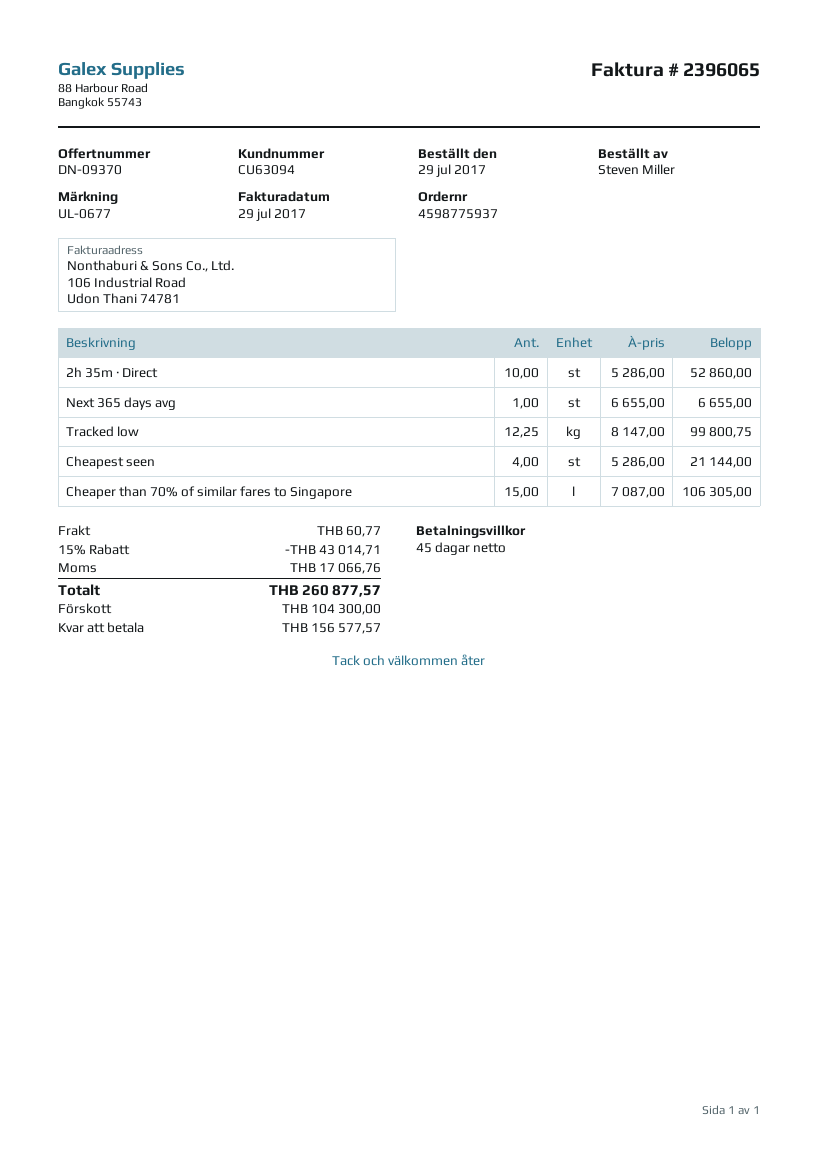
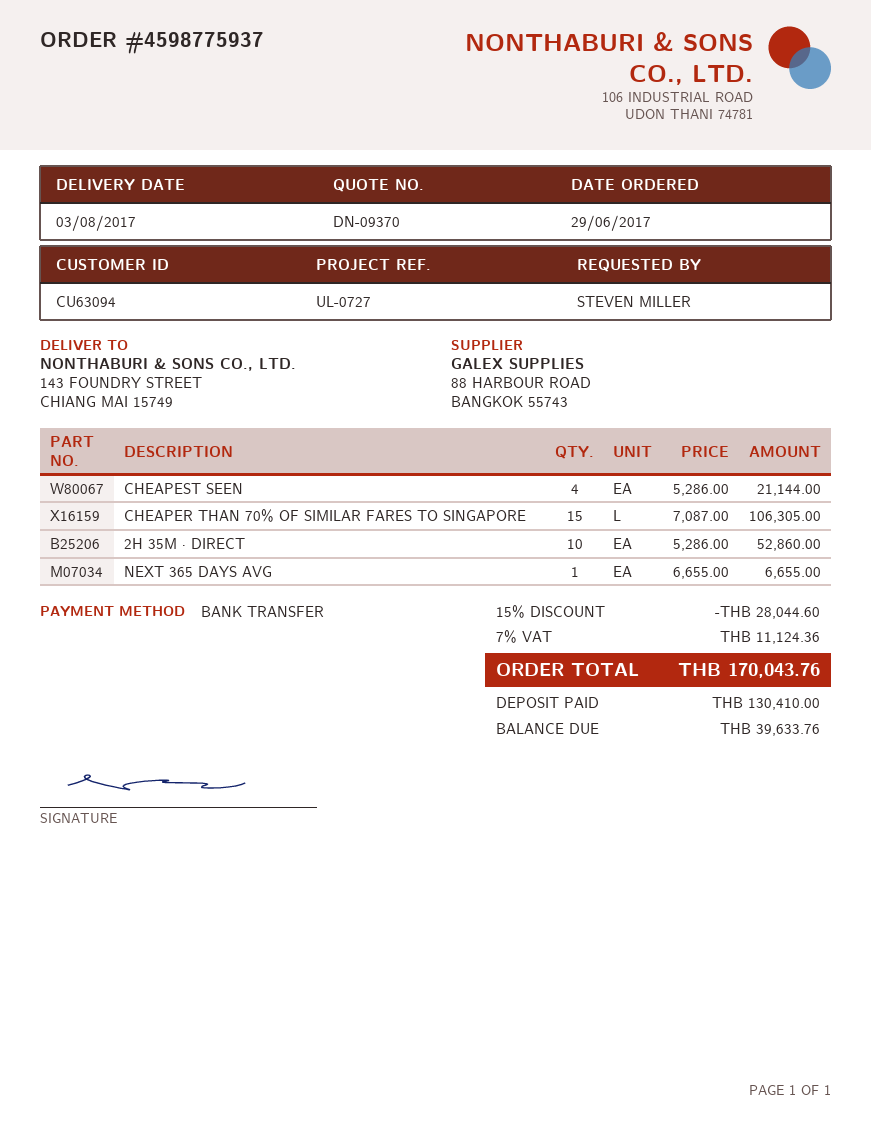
order date: 2017-07-29 -> 2017-06-29
reference: UL-0677 -> UL-0727
Tracked low: 12.25 x 8147.00 = 99800.75 -> none
discount: 15% = 43014.71 -> 15% = 28044.60
shipping: 60.77 -> none
tax: 17066.76 -> 11124.36
total: 260877.57 -> 170043.76
deposit: 104300.00 -> 130410.00
balance: 156577.57 -> 39633.76

